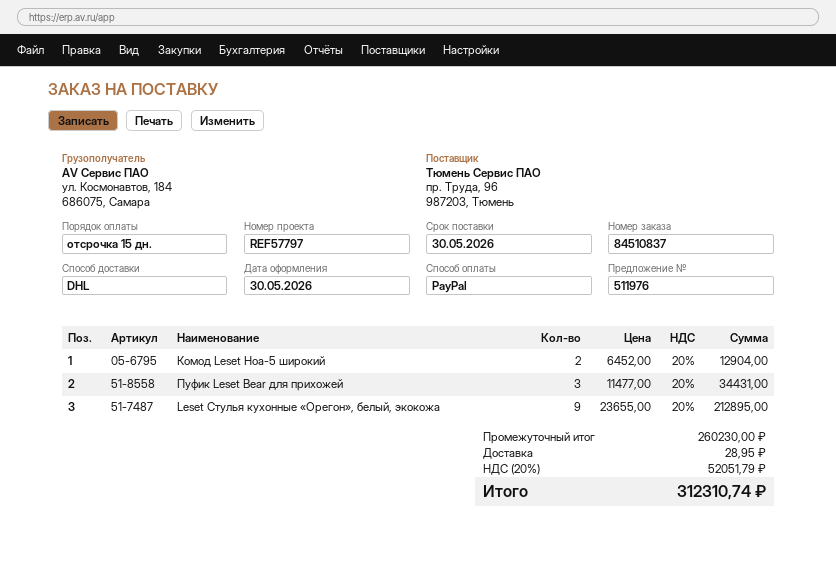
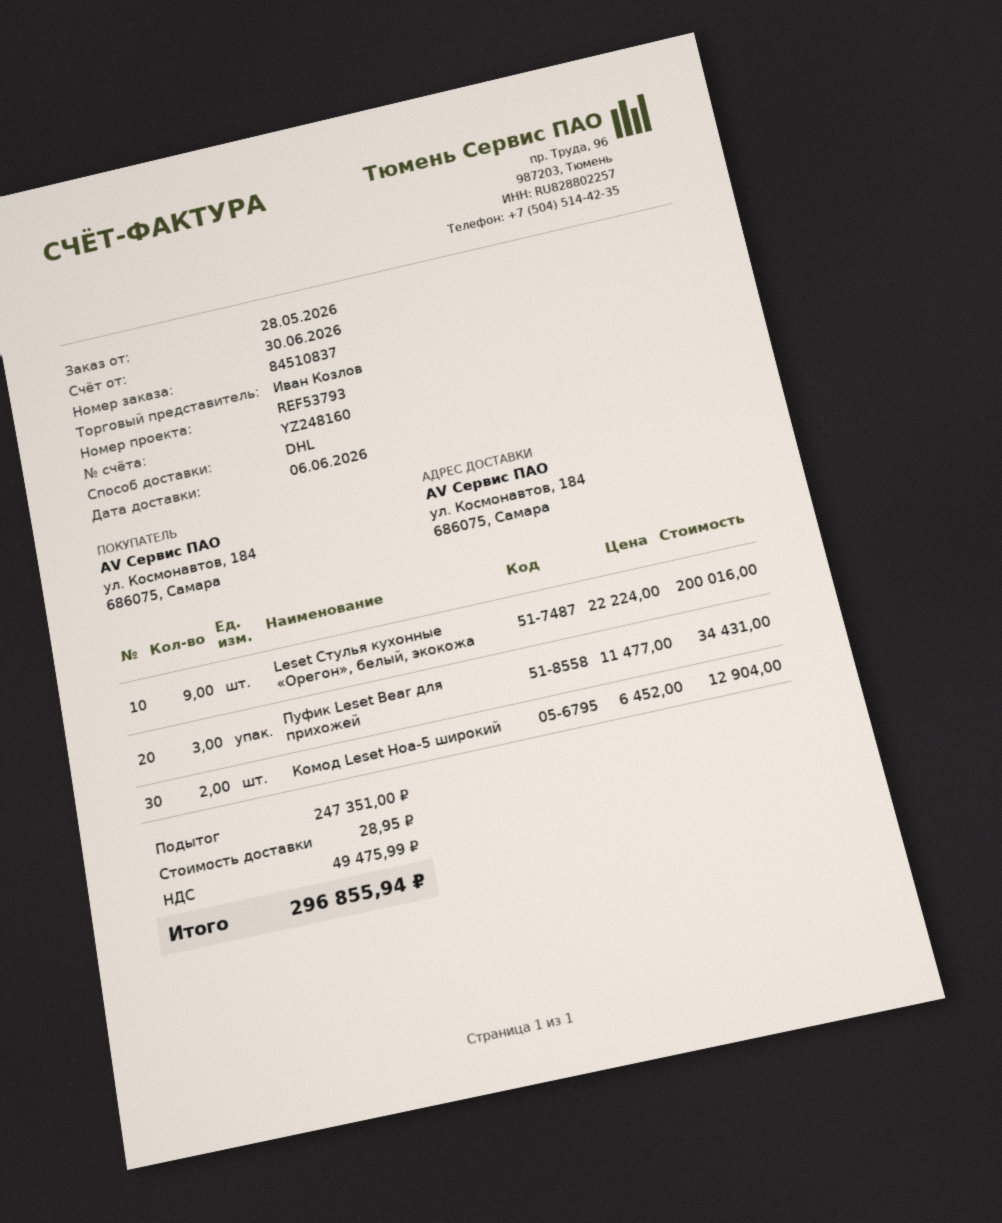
order date: 2026-05-30 -> 2026-05-28
delivery date: 2026-05-30 -> 2026-06-06
reference: REF57797 -> REF53793
Leset Стулья кухонные «Орегон», белый, экокожа: 9 x 23655.00 = 212895.00 -> 9 x 22224.00 = 200016.00
subtotal: 260230.00 -> 247351.00
tax: 52051.79 -> 49475.99
total: 312310.74 -> 296855.94

